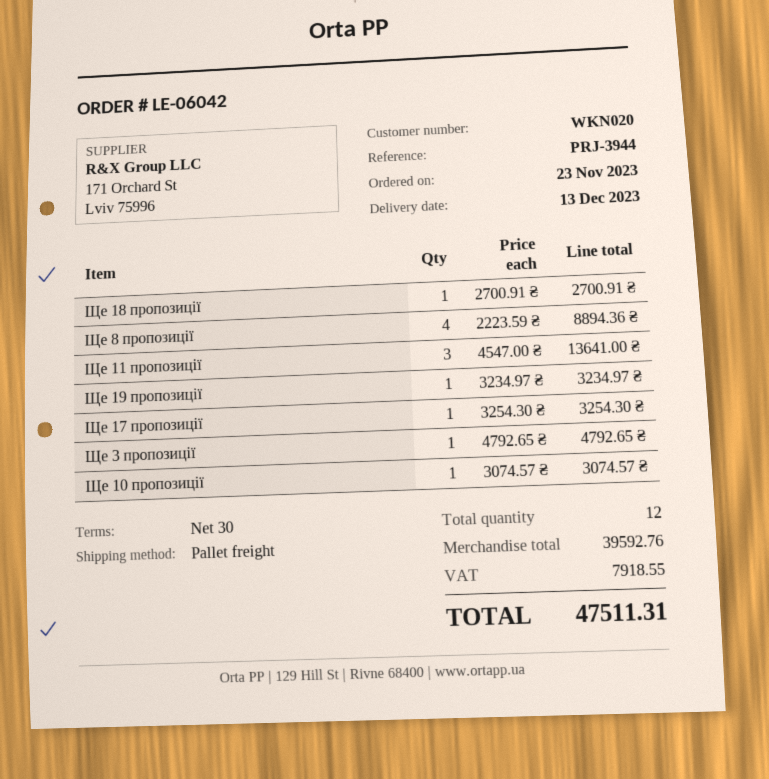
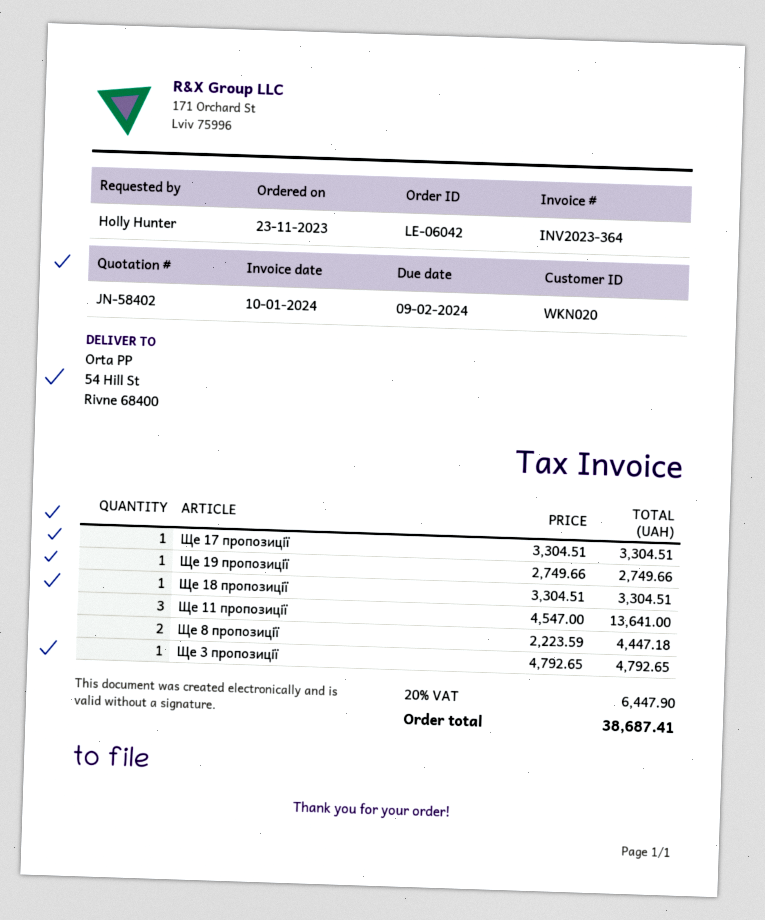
Ще 18 пропозиції: 1 x 2700.91 = 2700.91 -> 1 x 3304.51 = 3304.51
Ще 8 пропозиції: 4 x 2223.59 = 8894.36 -> 2 x 2223.59 = 4447.18
Ще 19 пропозиції: 1 x 3234.97 = 3234.97 -> 1 x 2749.66 = 2749.66
Ще 17 пропозиції: 1 x 3254.30 = 3254.30 -> 1 x 3304.51 = 3304.51
Ще 10 пропозиції: 1 x 3074.57 = 3074.57 -> none
tax: 7918.55 -> 6447.90
total: 47511.31 -> 38687.41

